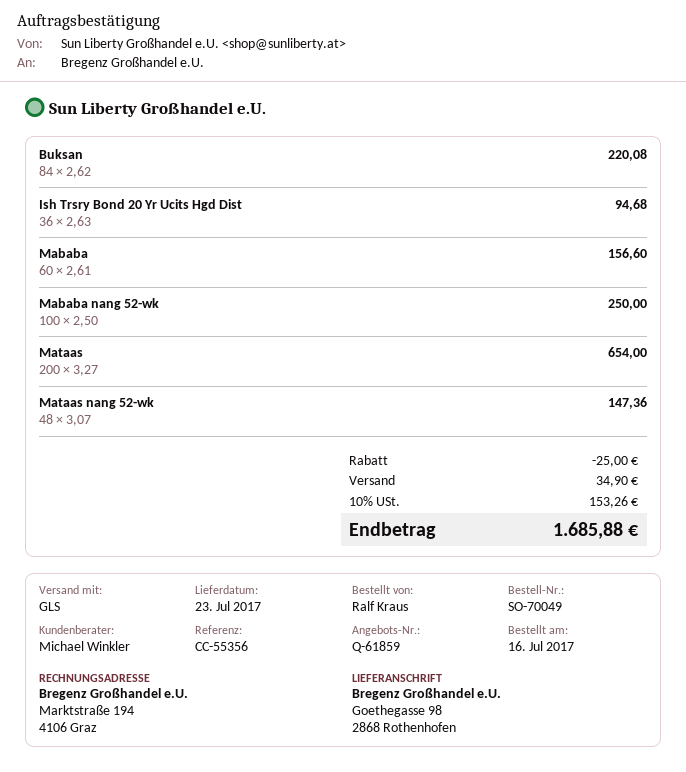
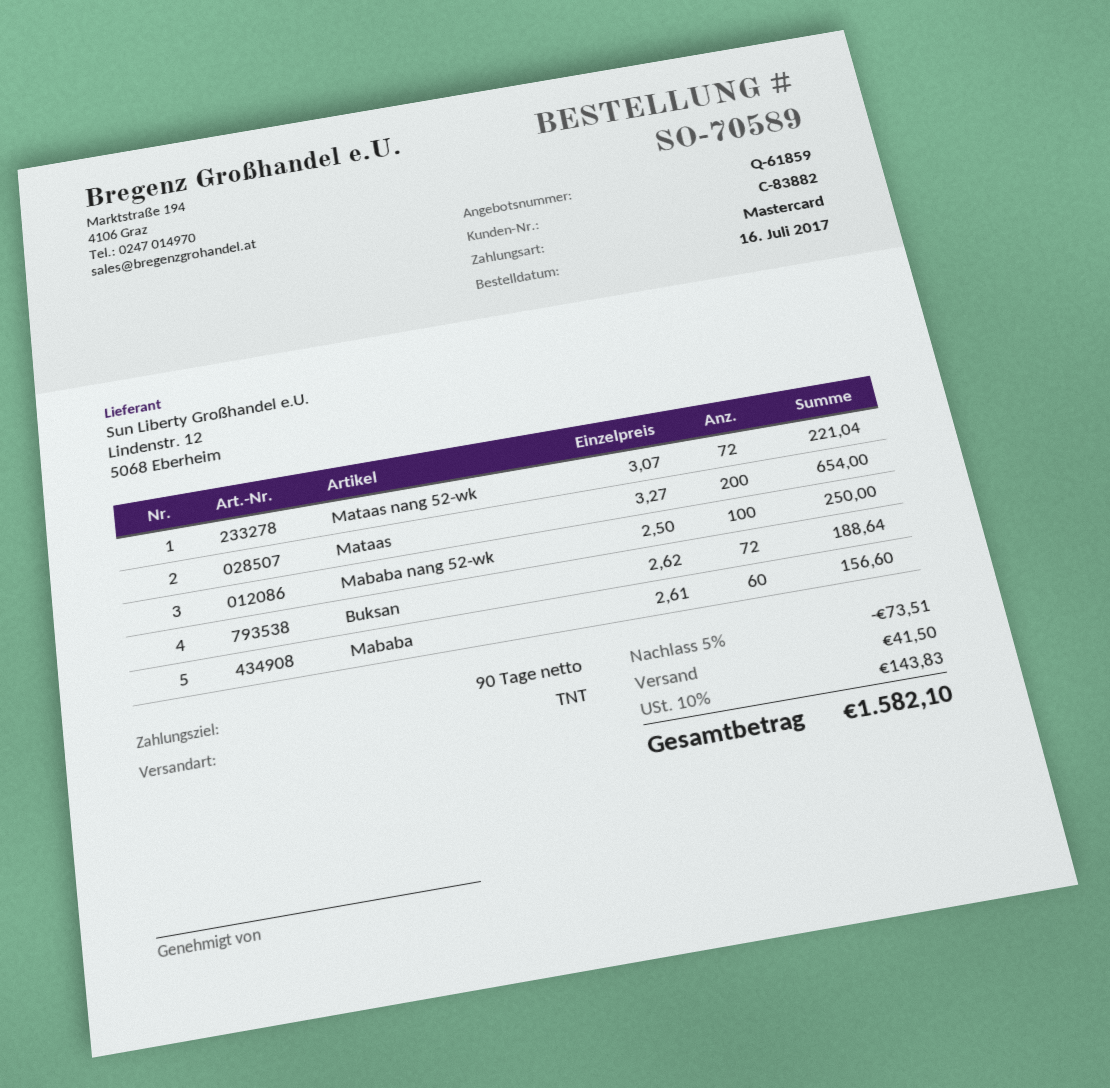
order number: SO-70049 -> SO-70589
shipping method: GLS -> TNT
Buksan: 84 x 2.62 = 220.08 -> 72 x 2.62 = 188.64
Ish Trsry Bond 20 Yr Ucits Hgd Dist: 36 x 2.63 = 94.68 -> none
Mataas nang 52-wk: 48 x 3.07 = 147.36 -> 72 x 3.07 = 221.04
discount: 25.00 -> 73.51
shipping: 34.90 -> 41.50
tax: 10% = 153.26 -> 10% = 143.83
total: 1685.88 -> 1582.10

